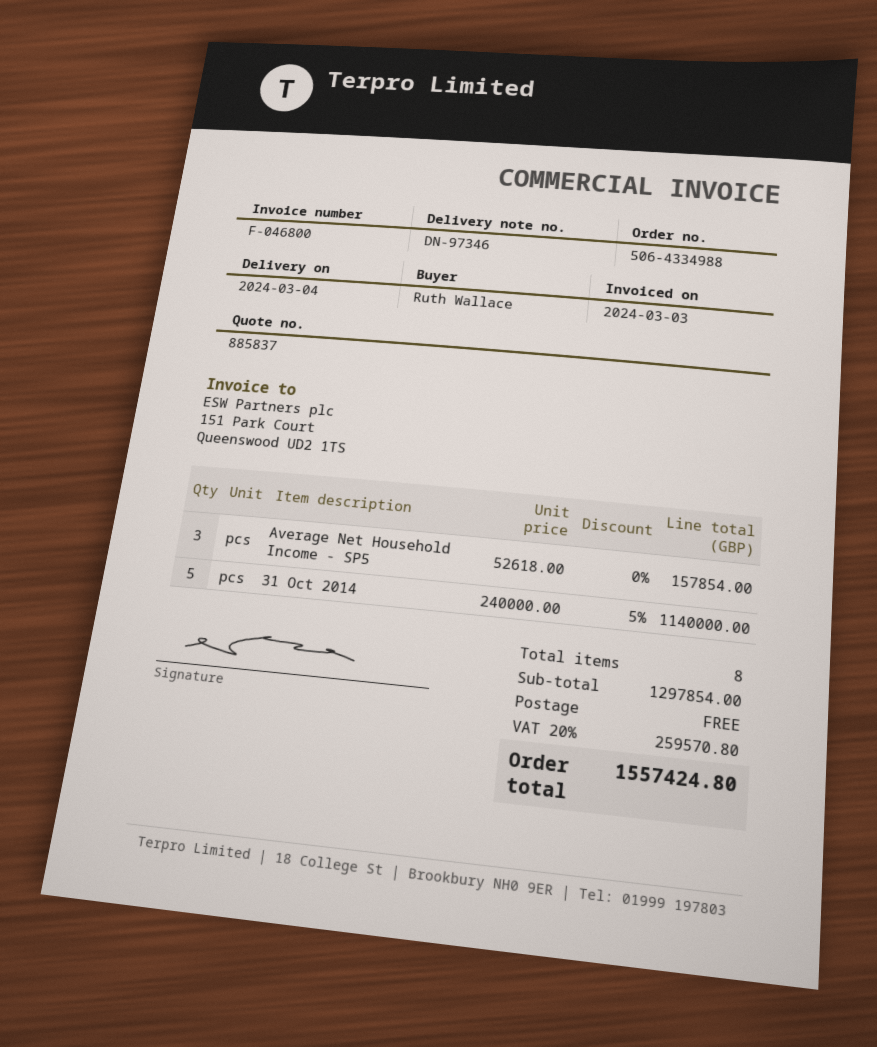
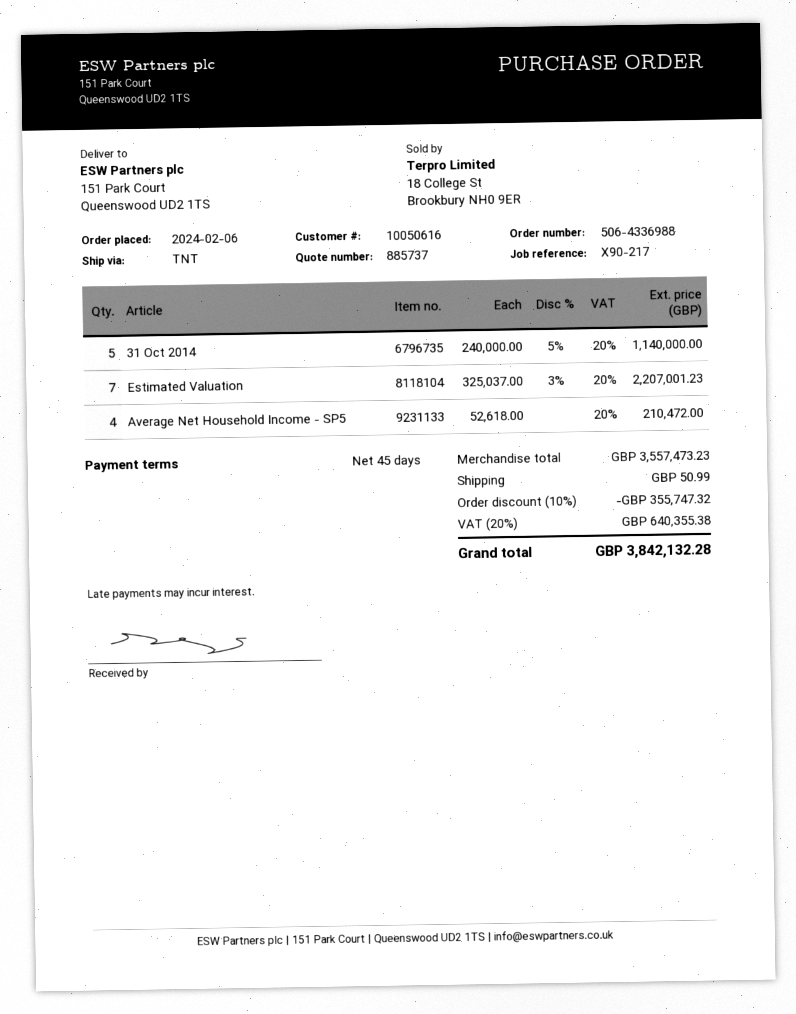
quote number: 885837 -> 885737
order number: 506-4334988 -> 506-4336988
Average Net Household Income - SP5: 3 x 52618.00 = 157854.00 -> 4 x 52618.00 = 210472.00
Estimated Valuation: none -> 7 x 325037.00 - 3% = 2207001.23
subtotal: 1297854.00 -> 3557473.23
discount: none -> 10% = 355747.32
shipping: 0.00 -> 50.99
tax: 20% = 259570.80 -> 20% = 640355.38
total: 1557424.80 -> 3842132.28

